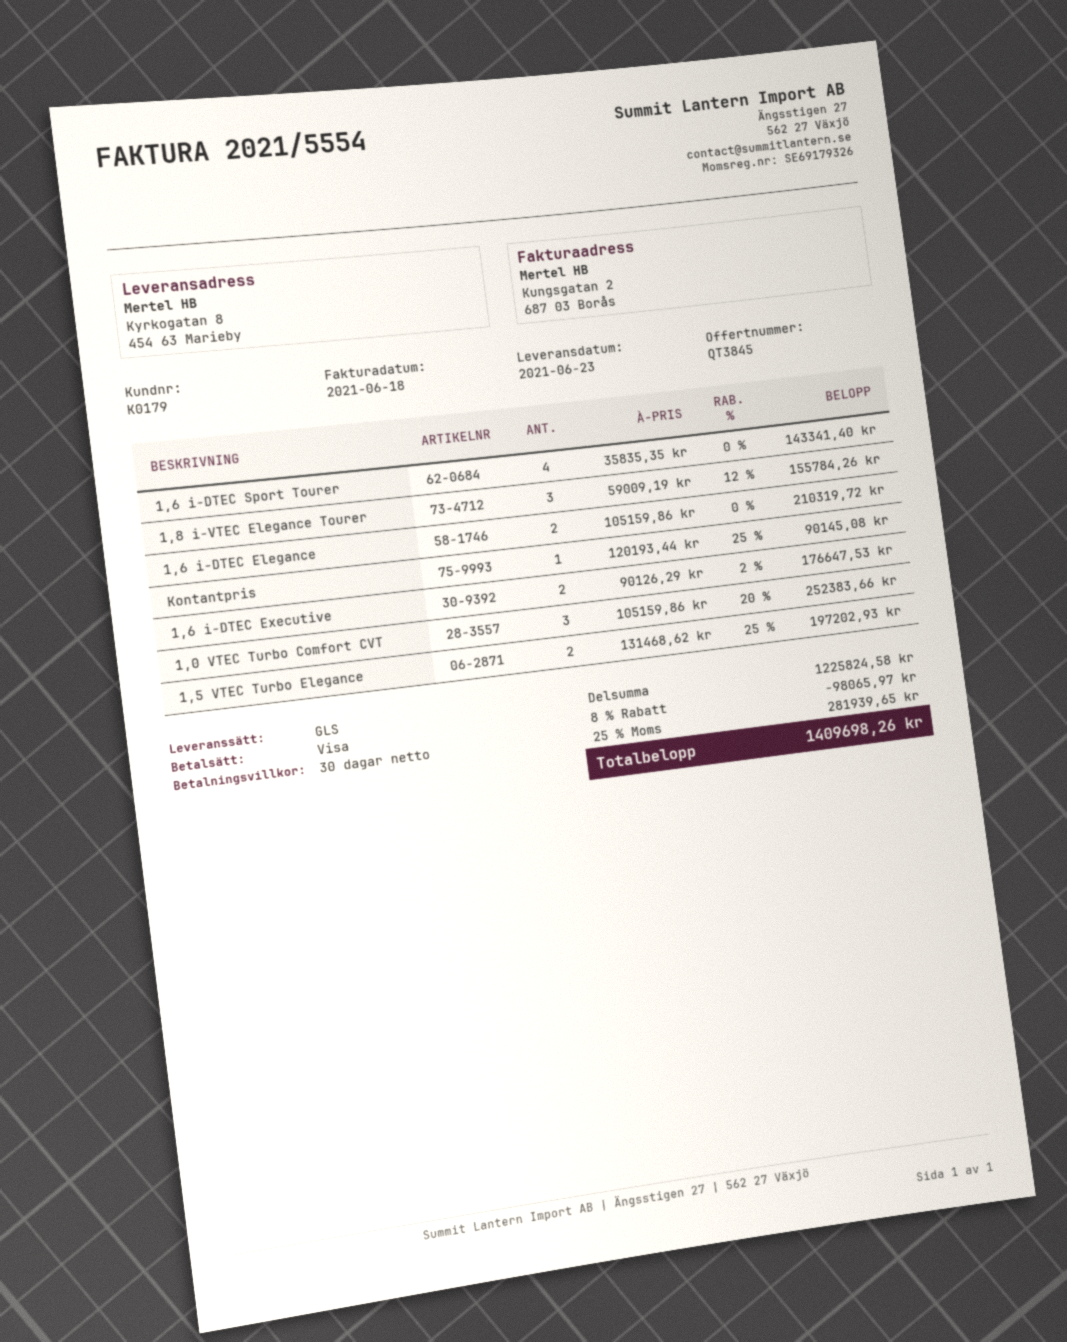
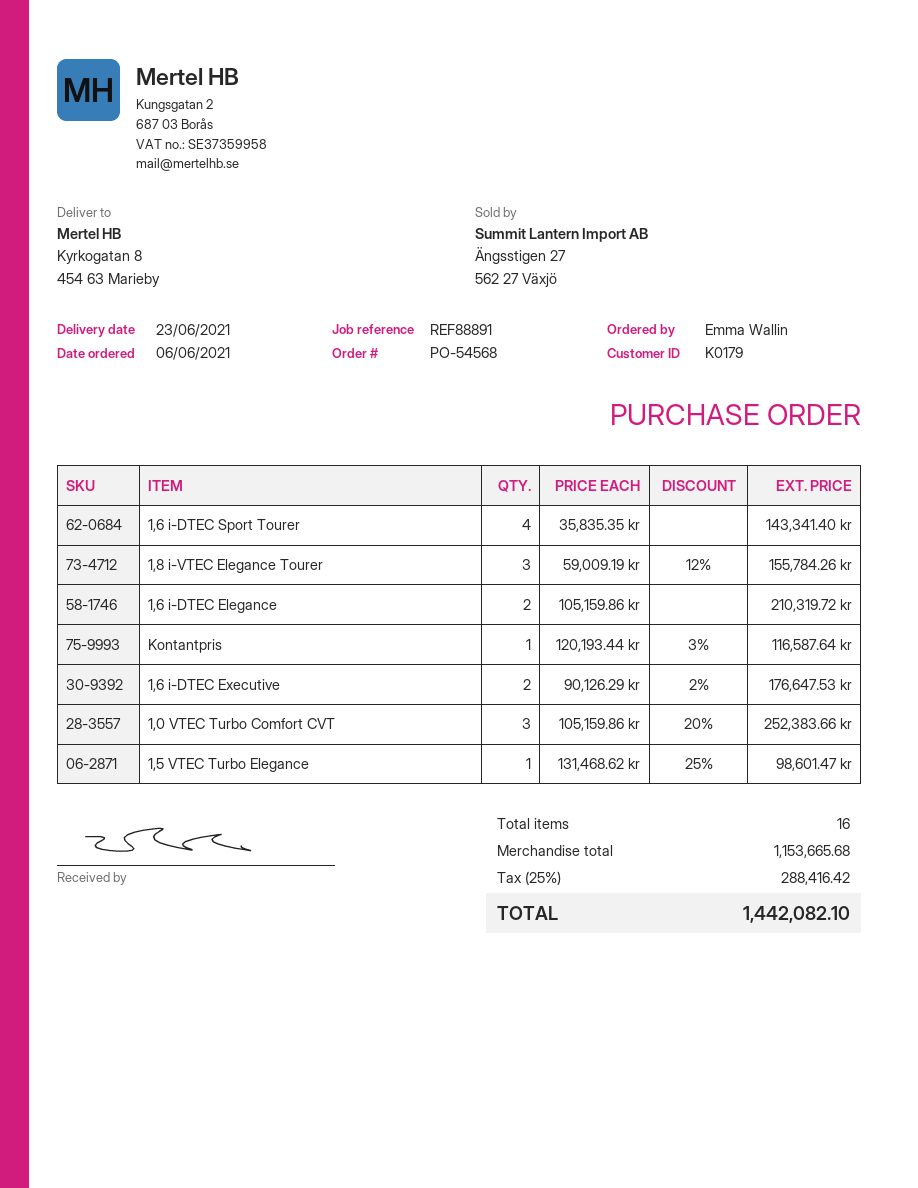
Kontantpris: 1 x 120193.44 - 25% = 90145.08 -> 1 x 120193.44 - 3% = 116587.64
1,5 VTEC Turbo Elegance: 2 x 131468.62 - 25% = 197202.93 -> 1 x 131468.62 - 25% = 98601.47
subtotal: 1225824.58 -> 1153665.68
discount: 8% = 98065.97 -> none
tax: 25% = 281939.65 -> 25% = 288416.42
total: 1409698.26 -> 1442082.10

